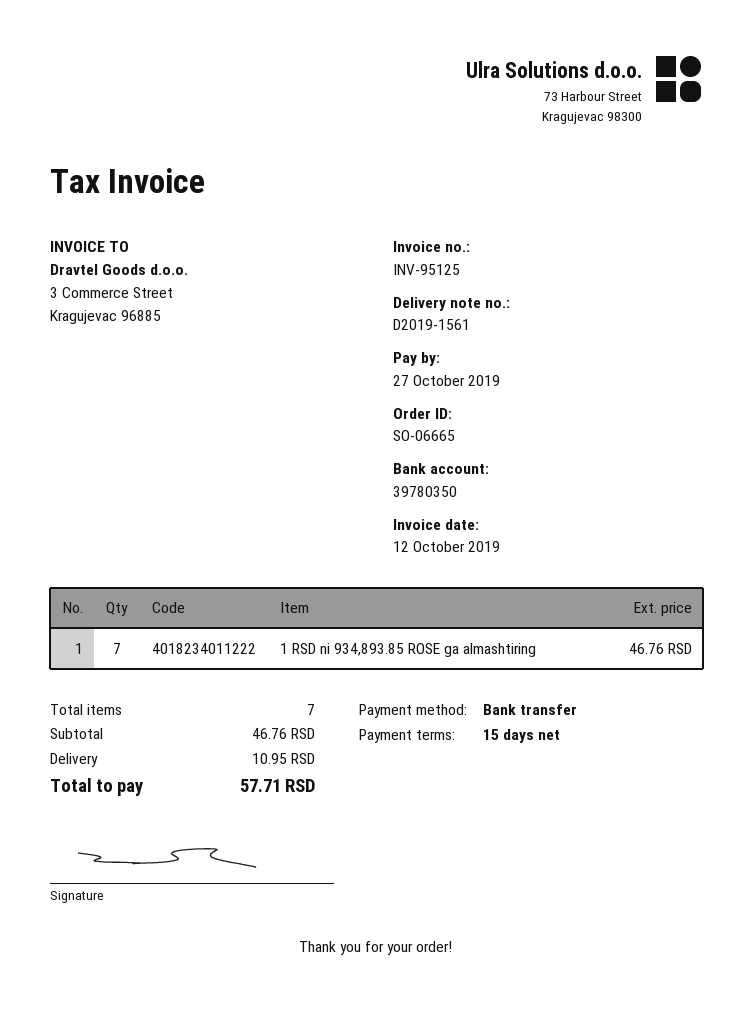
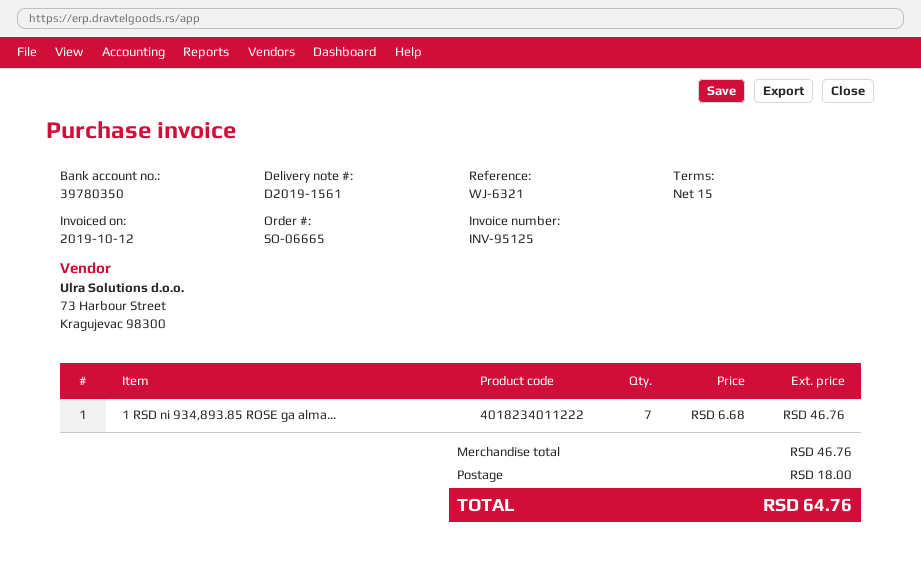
shipping: 10.95 -> 18.00
total: 57.71 -> 64.76

